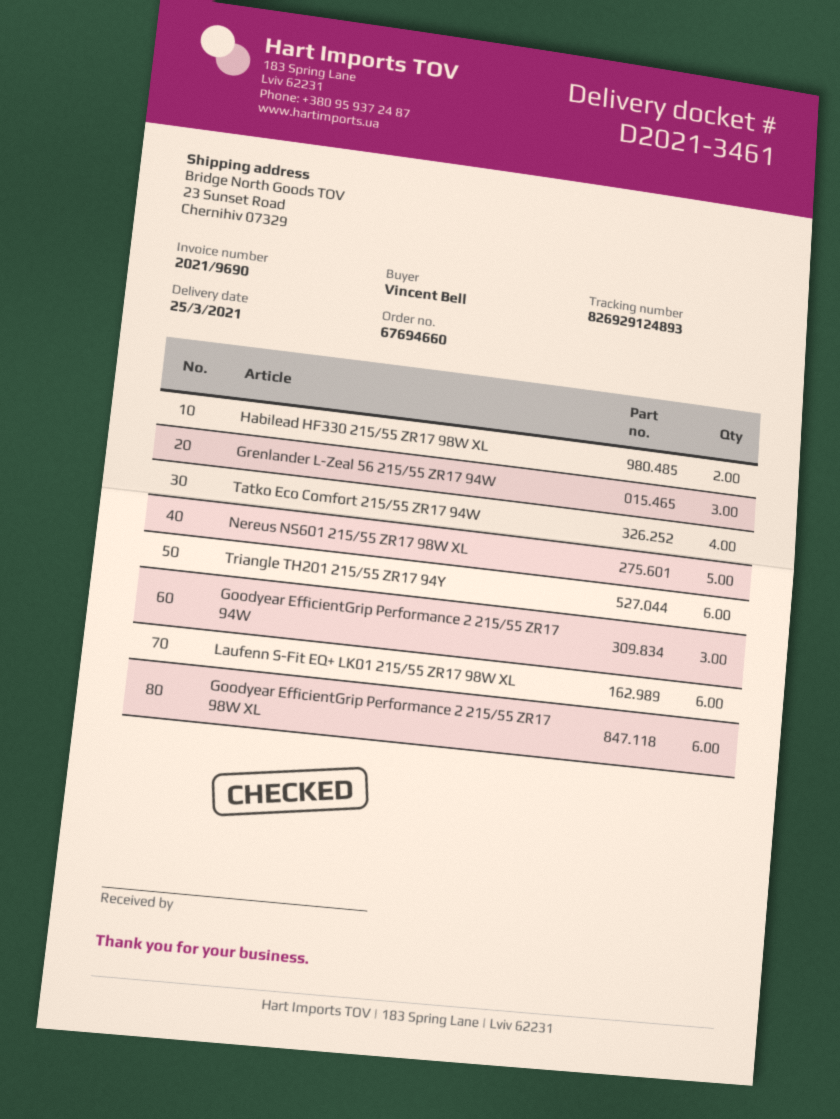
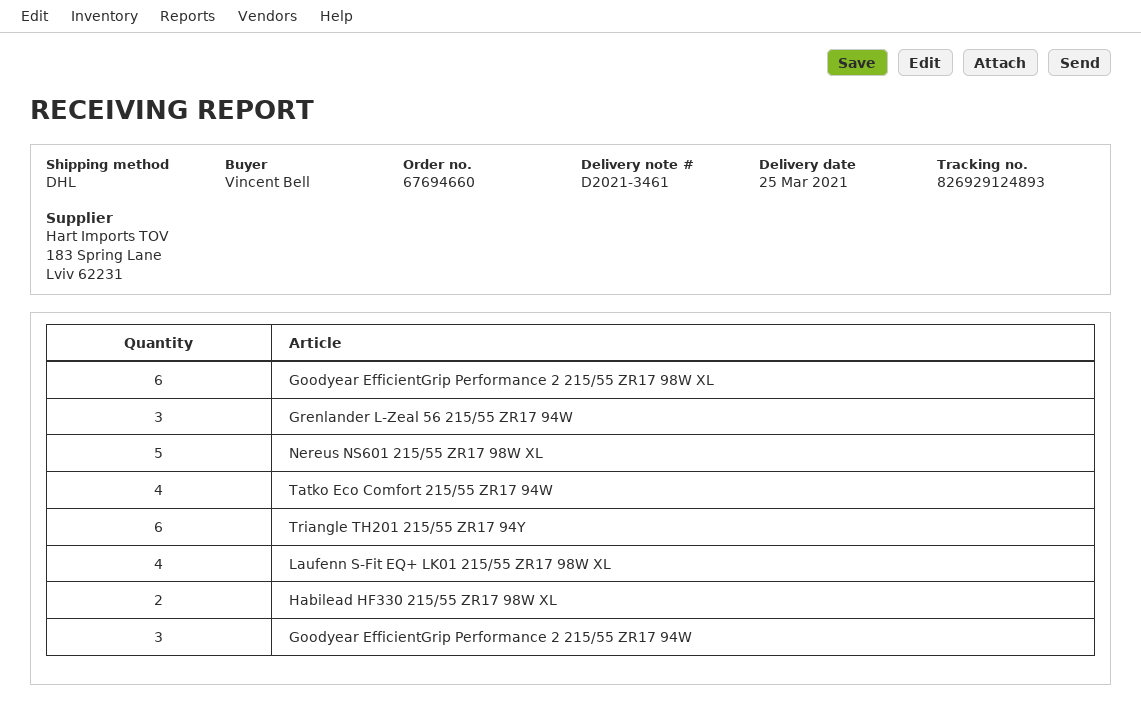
Laufenn S-Fit EQ+ LK01 215/55 ZR17 98W XL: 6 -> 4

